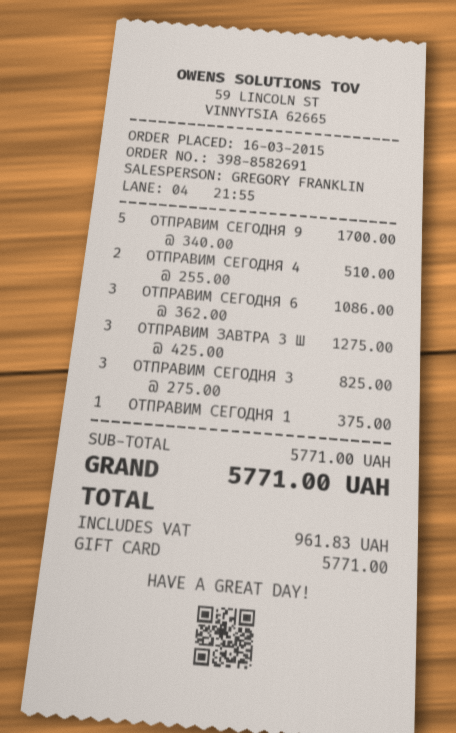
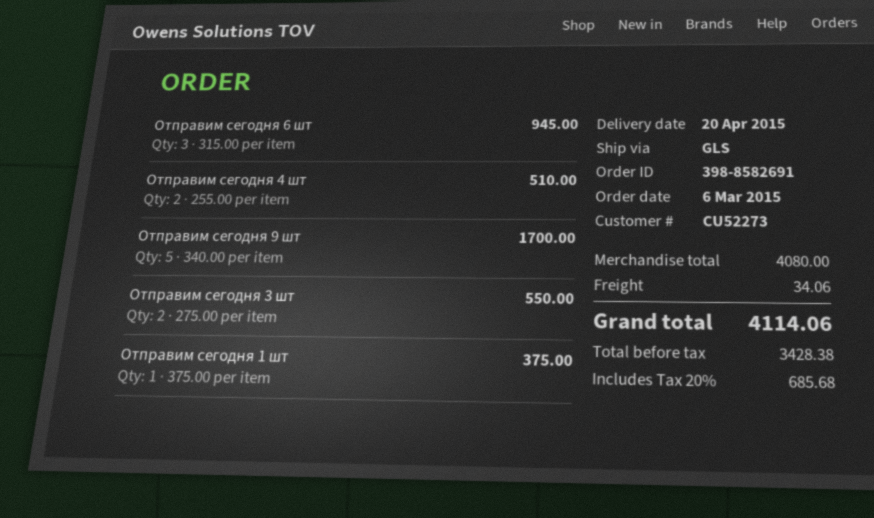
order date: 2015-03-16 -> 2015-03-06
ОТПРАВИМ СЕГОДНЯ 6: 3 x 362.00 = 1086.00 -> 3 x 315.00 = 945.00
ОТПРАВИМ ЗАВТРА 3 Ш: 3 x 425.00 = 1275.00 -> none
ОТПРАВИМ СЕГОДНЯ 3: 3 x 275.00 = 825.00 -> 2 x 275.00 = 550.00
subtotal: 5771.00 -> 4080.00
shipping: none -> 34.06
tax: 961.83 -> 685.68
total: 5771.00 -> 4114.06

